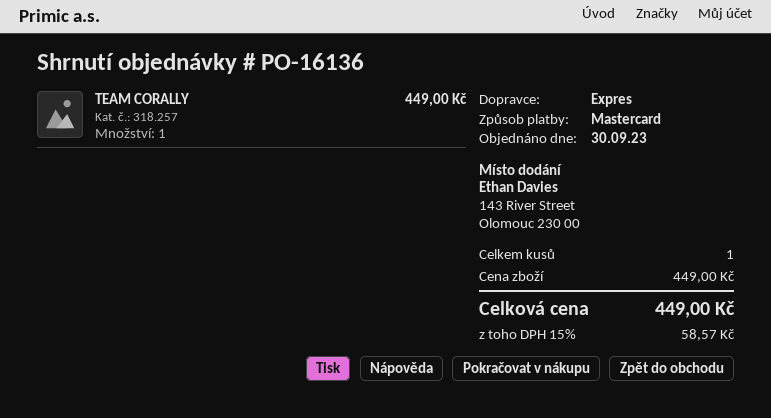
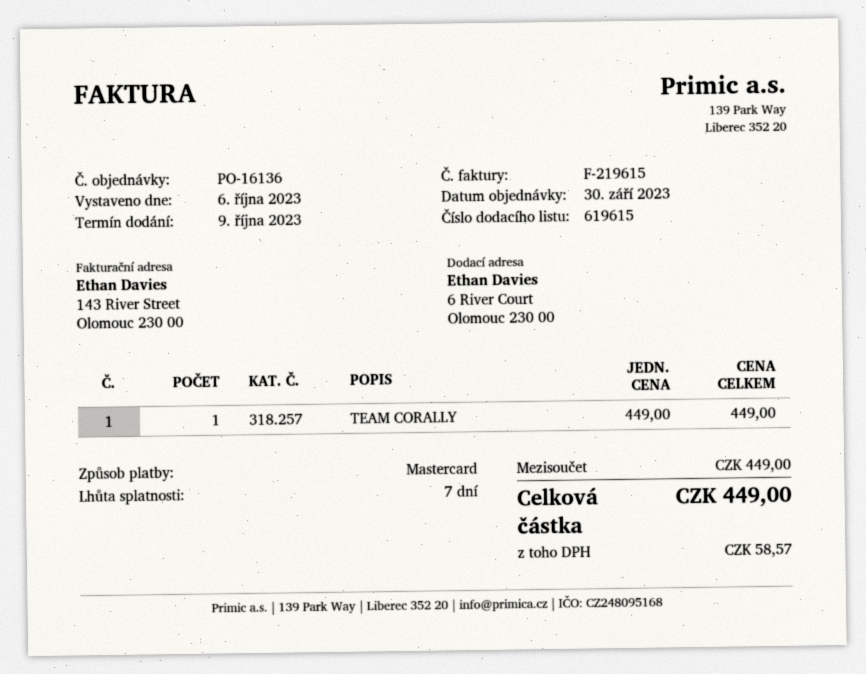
ship to: 143 River Street, Olomouc 230 00 -> 6 River Court, Olomouc 230 00

